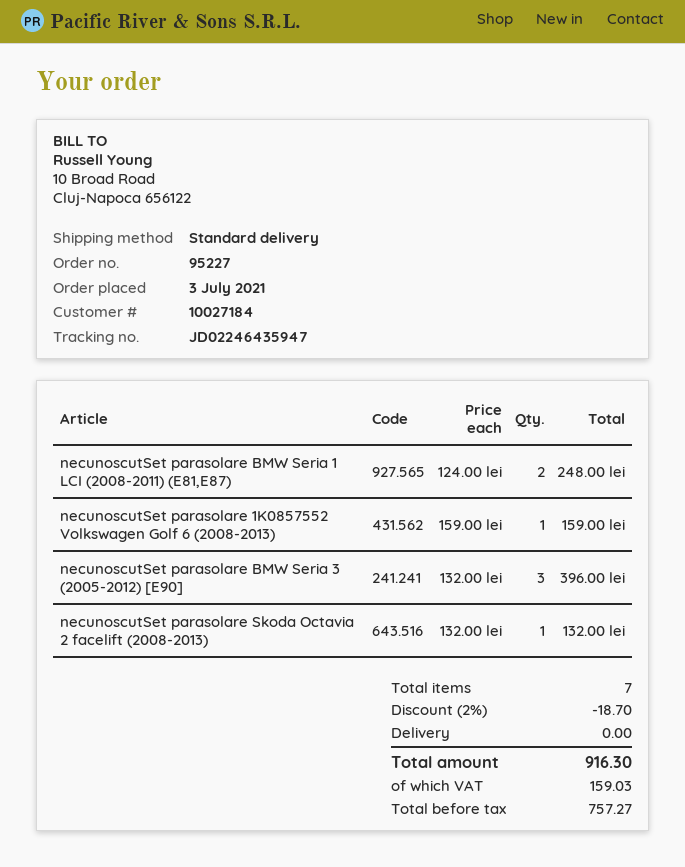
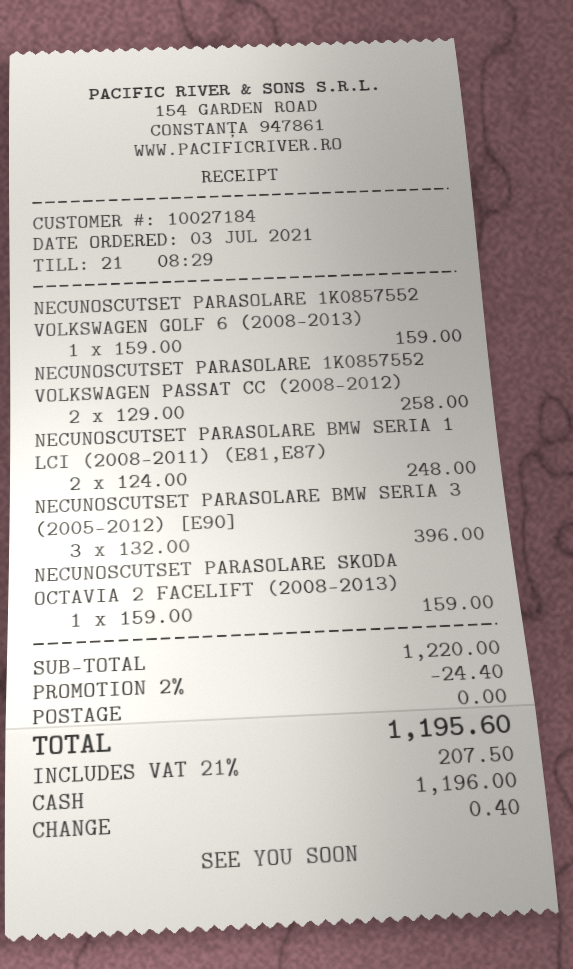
necunoscutSet parasolare Skoda Octavia 2 facelift (2008-2013): 1 x 132.00 = 132.00 -> 1 x 159.00 = 159.00
NECUNOSCUTSET PARASOLARE 1K0857552 VOLKSWAGEN PASSAT CC (2008-2012): none -> 2 x 129.00 = 258.00
discount: 2% = 18.70 -> 2% = 24.40
tax: 159.03 -> 207.50
total: 916.30 -> 1195.60

